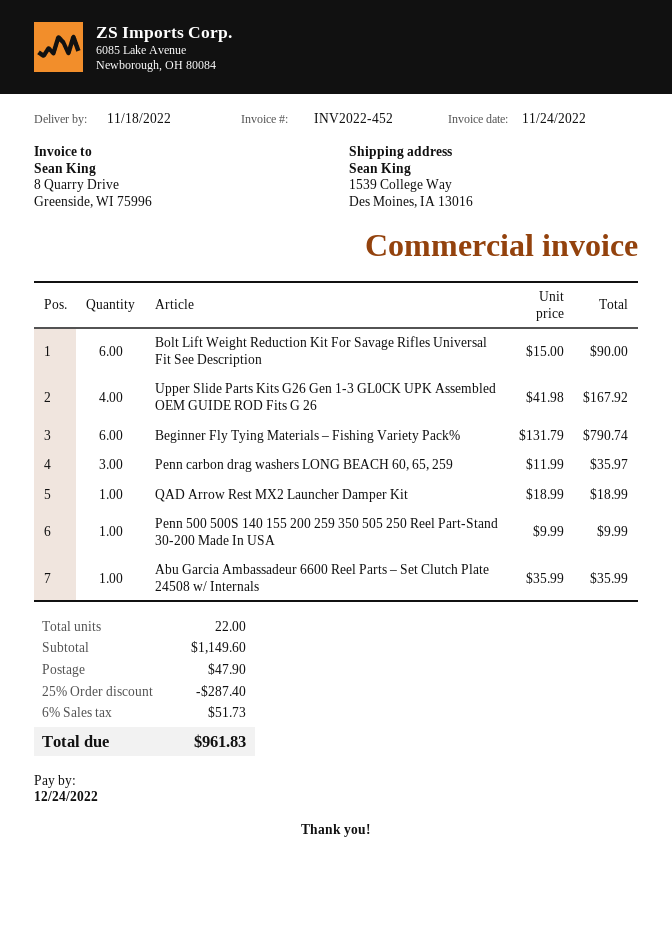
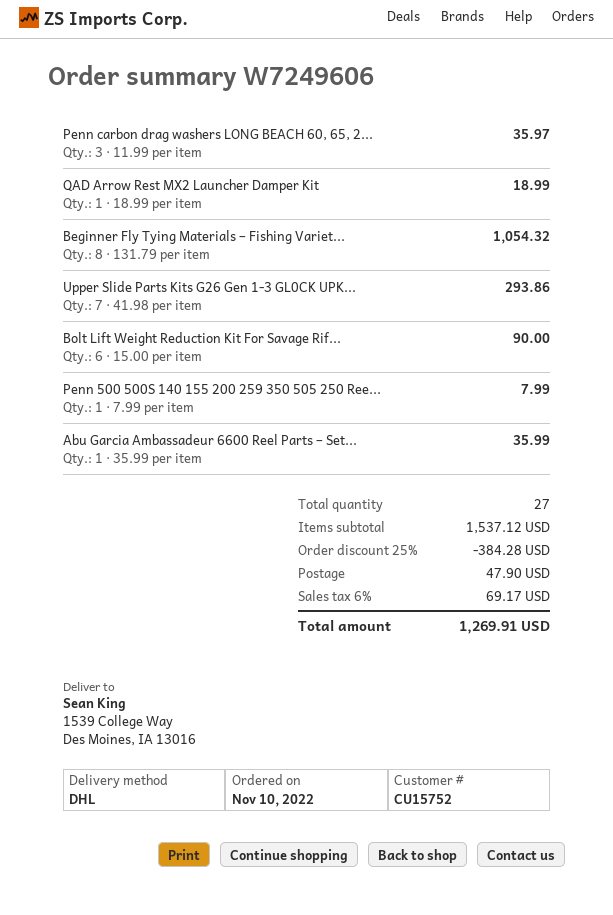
Upper Slide Parts Kits G26 Gen 1-3 GL0CK UPK Assembled OEM GUIDE ROD Fits G 26: 4 x 41.98 = 167.92 -> 7 x 41.98 = 293.86
Beginner Fly Tying Materials – Fishing Variety Pack%: 6 x 131.79 = 790.74 -> 8 x 131.79 = 1054.32
Penn 500 500S 140 155 200 259 350 505 250 Reel Part-Stand 30-200 Made In USA: 1 x 9.99 = 9.99 -> 1 x 7.99 = 7.99
total quantity: 22 -> 27
subtotal: 1149.60 -> 1537.12
discount: 25% = 287.40 -> 25% = 384.28
tax: 6% = 51.73 -> 6% = 69.17
total: 961.83 -> 1269.91

